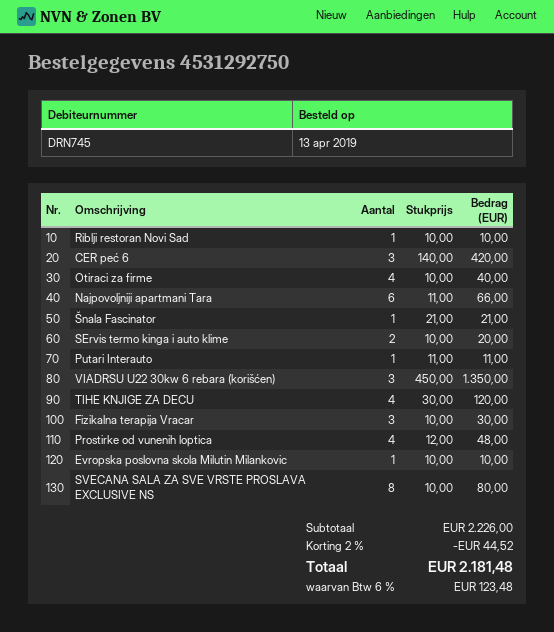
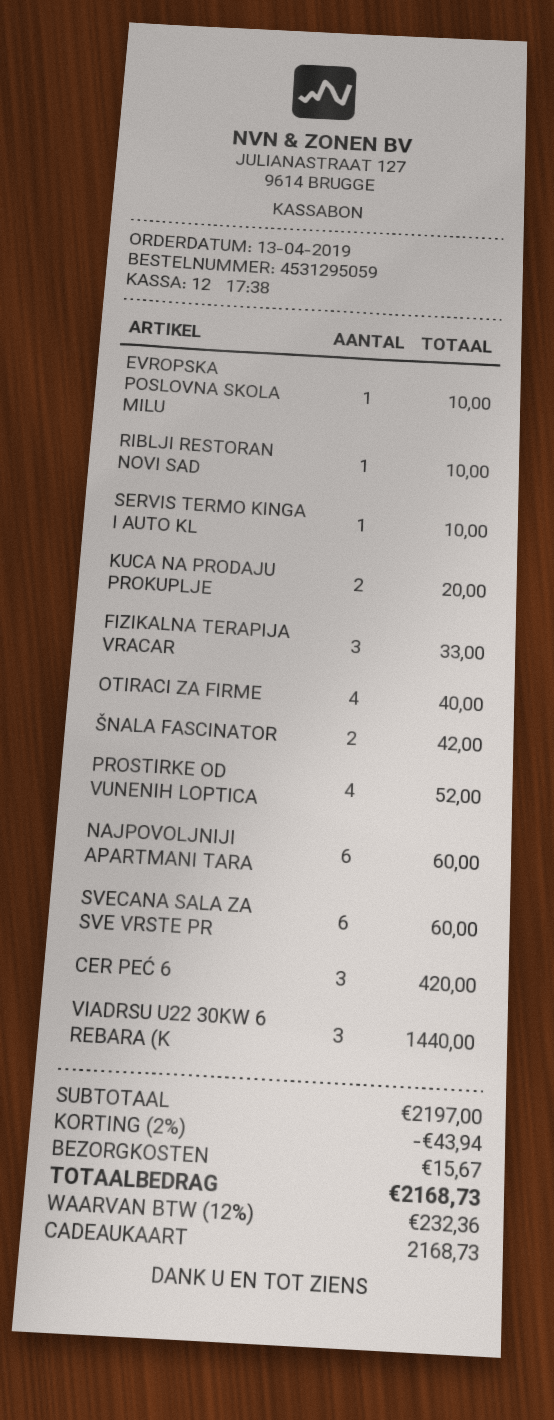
order number: 4531292750 -> 4531295059
Najpovoljniji apartmani Tara: 6 for 66.00 -> 6 for 60.00
Šnala Fascinator: 1 for 21.00 -> 2 for 42.00
SErvis termo kinga i auto klime: 2 for 20.00 -> 1 for 10.00
Putari Interauto: 1 for 11.00 -> none
VIADRSU U22 30kw 6 rebara (korišćen): 3 for 1350.00 -> 3 for 1440.00
TIHE KNJIGE ZA DECU: 4 for 120.00 -> none
Fizikalna terapija Vracar: 3 for 30.00 -> 3 for 33.00
Prostirke od vunenih loptica: 4 for 48.00 -> 4 for 52.00
SVECANA SALA ZA SVE VRSTE PROSLAVA EXCLUSIVE NS: 8 for 80.00 -> 6 for 60.00
KUCA NA PRODAJU PROKUPLJE: none -> 2 for 20.00
subtotal: 2226.00 -> 2197.00
discount: 2% = 44.52 -> 2% = 43.94
shipping: none -> 15.67
tax: 6% = 123.48 -> 12% = 232.36
total: 2181.48 -> 2168.73

